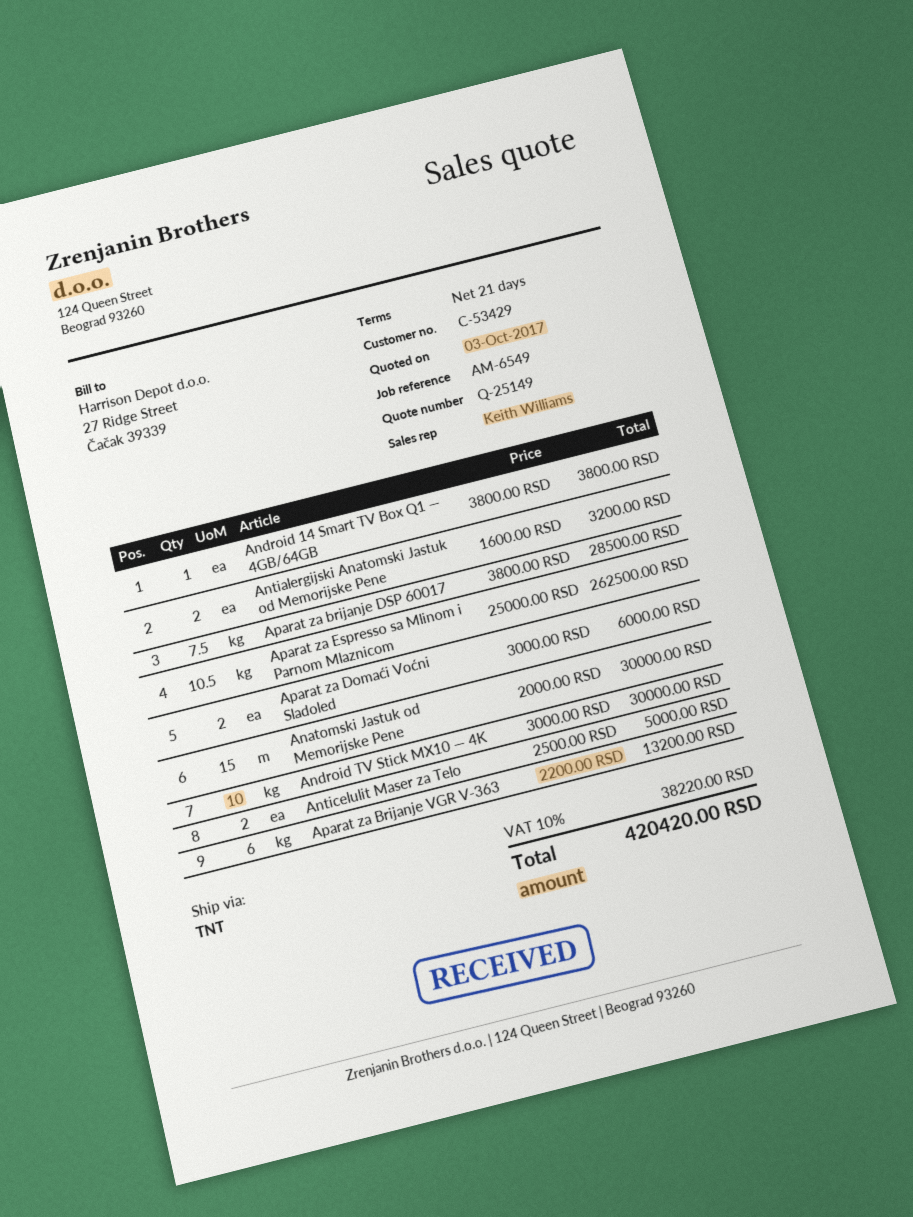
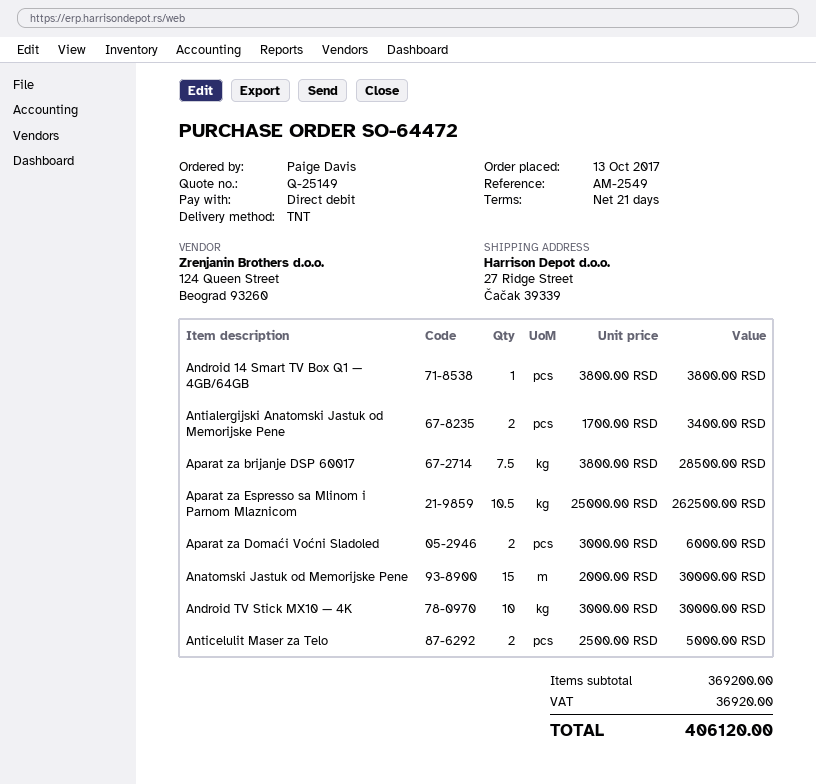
reference: AM-6549 -> AM-2549
Antialergijski Anatomski Jastuk od Memorijske Pene: 2 x 1600.00 = 3200.00 -> 2 x 1700.00 = 3400.00
Aparat za Brijanje VGR V-363: 6 x 2200.00 = 13200.00 -> none
tax: 38220.00 -> 36920.00
total: 420420.00 -> 406120.00

